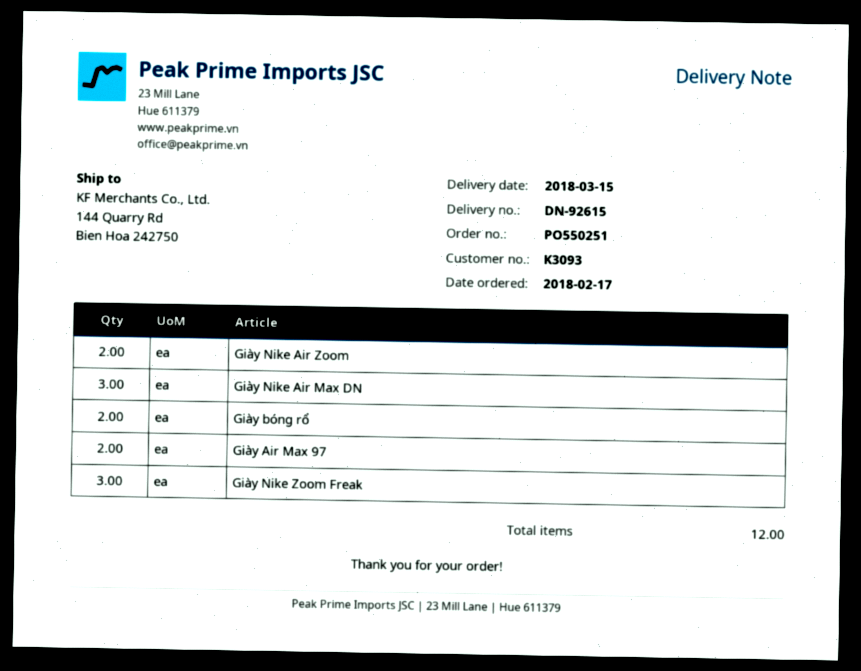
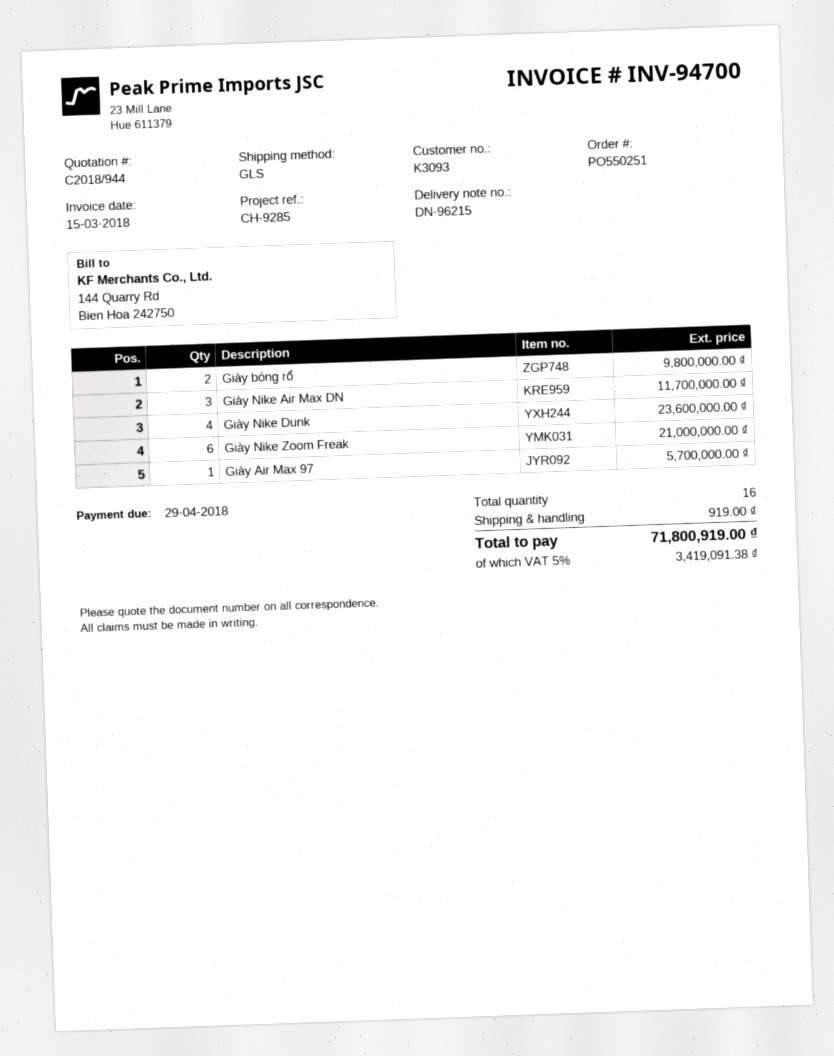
delivery note number: DN-92615 -> DN-96215
Giày Nike Air Zoom: 2 -> none
Giày Air Max 97: 2 -> 1
Giày Nike Zoom Freak: 3 -> 6
Giày Nike Dunk: none -> 4
total quantity: 12 -> 16

